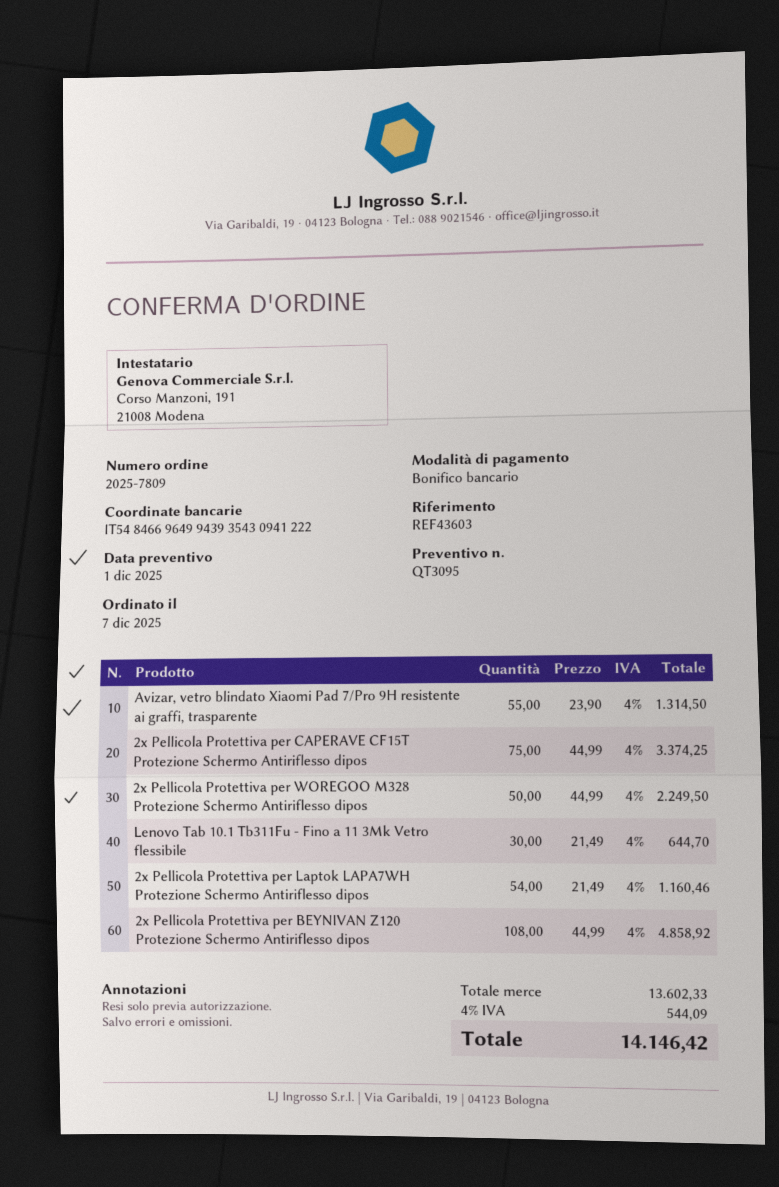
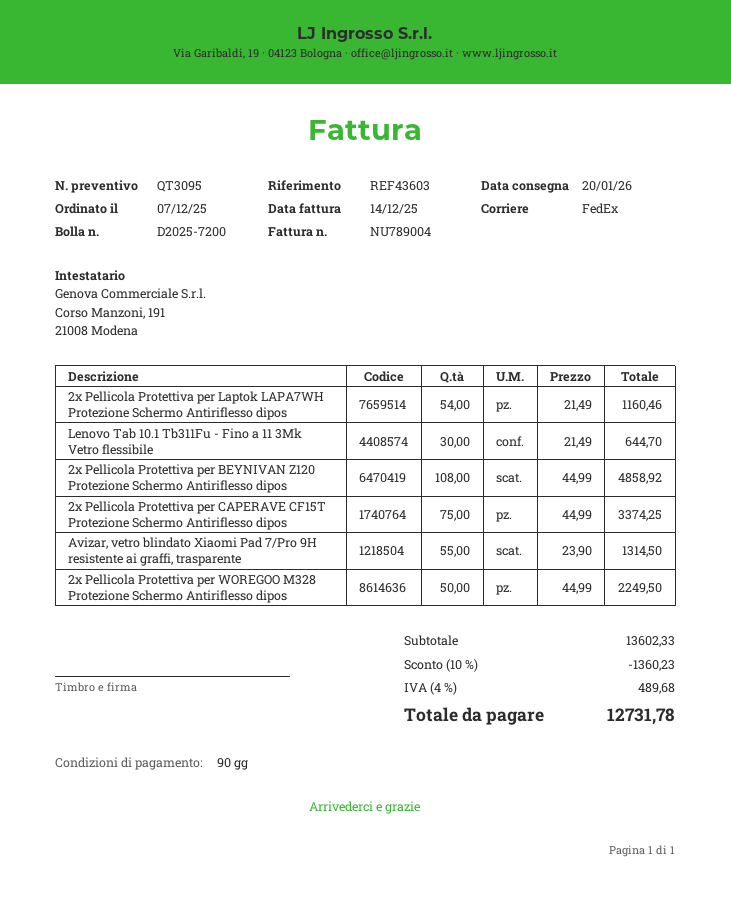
discount: none -> 10% = 1360.23
tax: 4% = 544.09 -> 4% = 489.68
total: 14146.42 -> 12731.78

